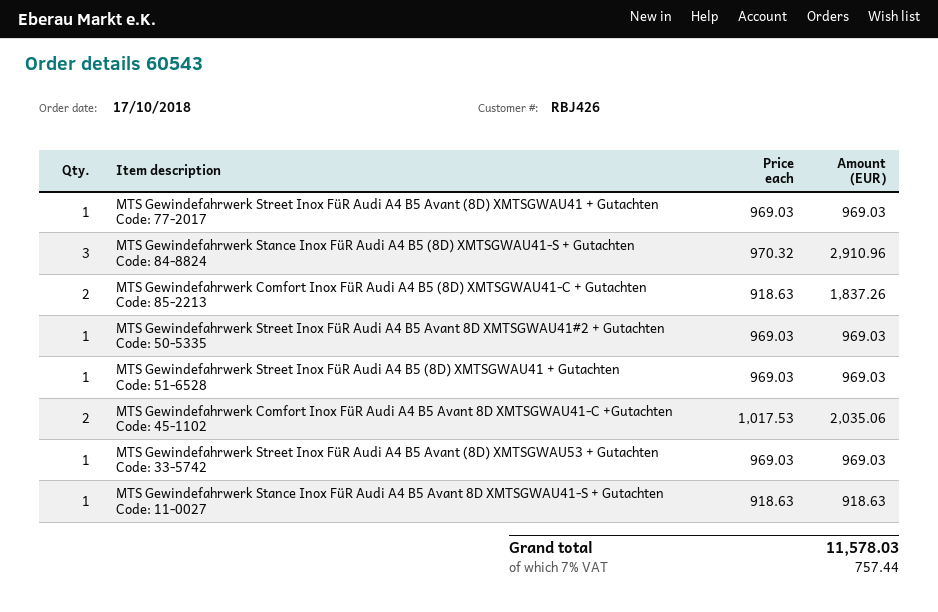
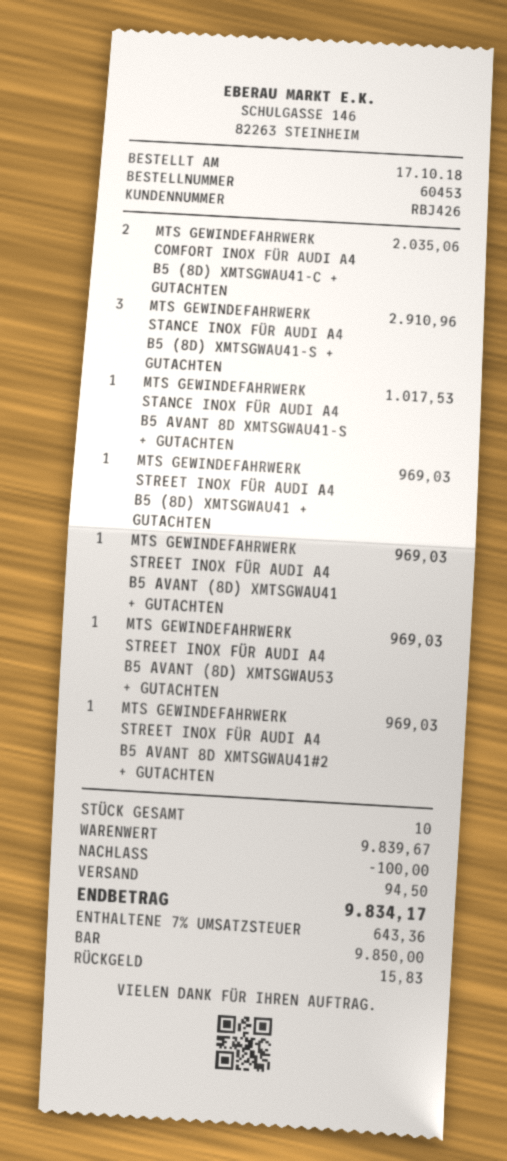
order number: 60543 -> 60453
MTS Gewindefahrwerk Comfort Inox FüR Audi A4 B5 (8D) XMTSGWAU41-C + Gutachten: 2 for 1837.26 -> 2 for 2035.06
MTS Gewindefahrwerk Comfort Inox FüR Audi A4 B5 Avant 8D XMTSGWAU41-C +Gutachten: 2 for 2035.06 -> none
MTS Gewindefahrwerk Stance Inox FüR Audi A4 B5 Avant 8D XMTSGWAU41-S + Gutachten: 1 for 918.63 -> 1 for 1017.53
discount: none -> 100.00
shipping: none -> 94.50
tax: 7% = 757.44 -> 7% = 643.36
total: 11578.03 -> 9834.17

